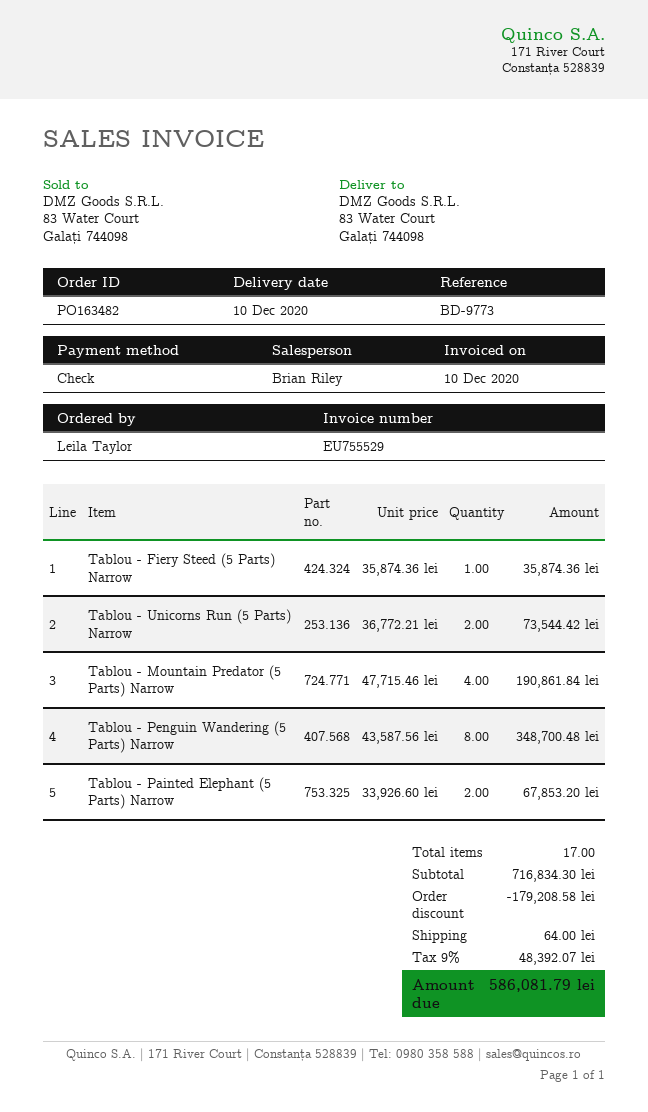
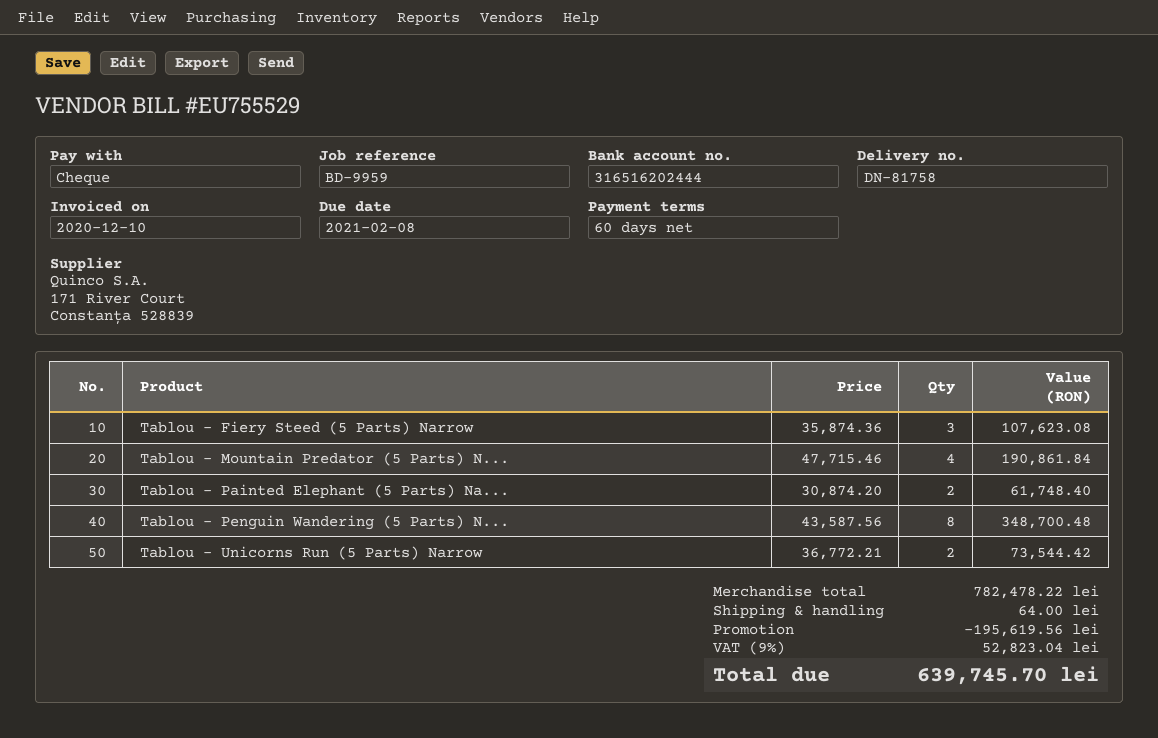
reference: BD-9773 -> BD-9959
Tablou - Fiery Steed (5 Parts) Narrow: 1 x 35874.36 = 35874.36 -> 3 x 35874.36 = 107623.08
Tablou - Painted Elephant (5 Parts) Narrow: 2 x 33926.60 = 67853.20 -> 2 x 30874.20 = 61748.40
subtotal: 716834.30 -> 782478.22
discount: 179208.58 -> 195619.56
tax: 9% = 48392.07 -> 9% = 52823.04
total: 586081.79 -> 639745.70

